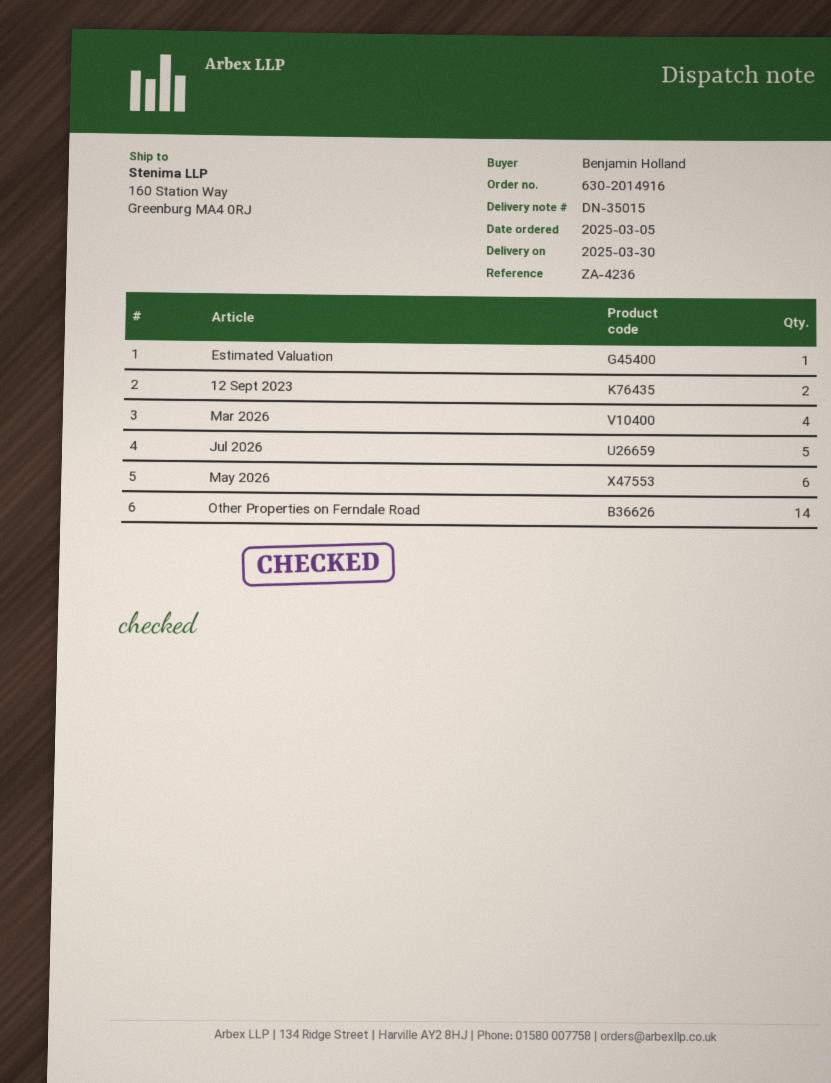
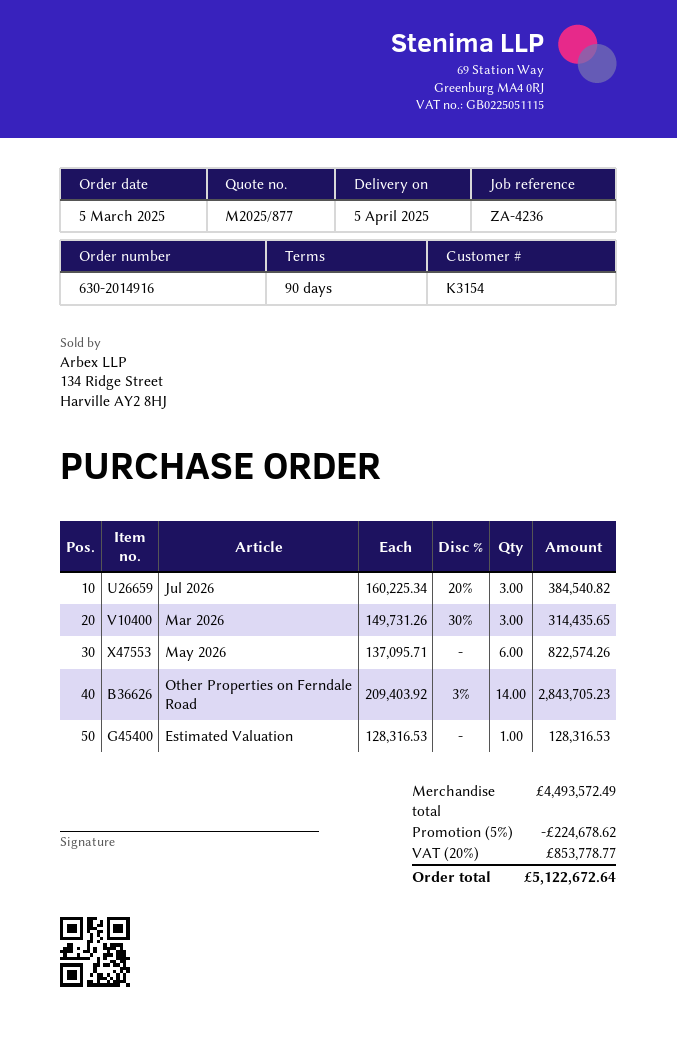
delivery date: 2025-03-30 -> 2025-04-05
12 Sept 2023: 2 -> none
Mar 2026: 4 -> 3
Jul 2026: 5 -> 3

